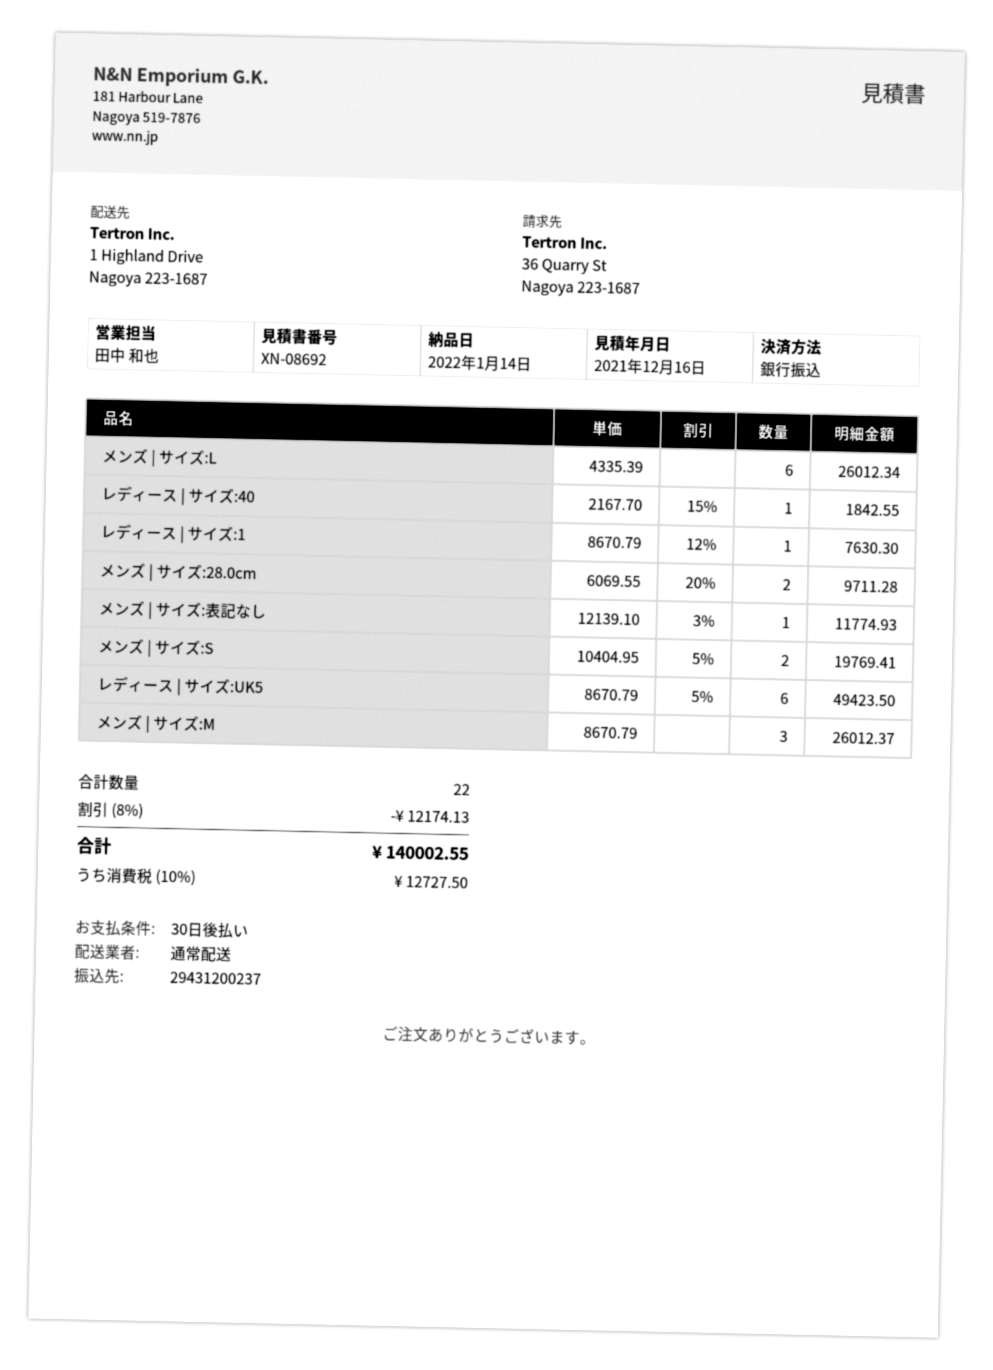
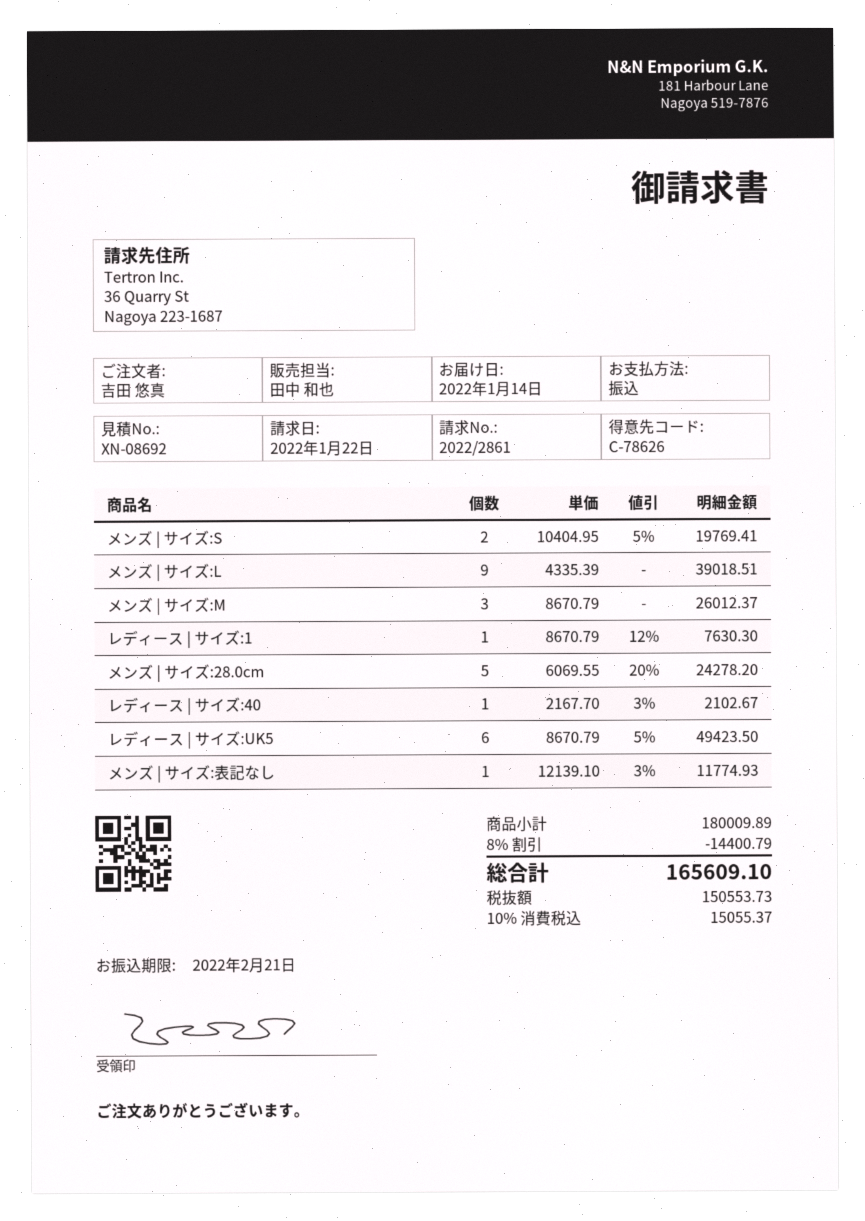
メンズ | サイズ:L: 6 x 4335.39 = 26012.34 -> 9 x 4335.39 = 39018.51
レディース | サイズ:40: 1 x 2167.70 - 15% = 1842.55 -> 1 x 2167.70 - 3% = 2102.67
メンズ | サイズ:28.0cm: 2 x 6069.55 - 20% = 9711.28 -> 5 x 6069.55 - 20% = 24278.20
discount: 8% = 12174.13 -> 8% = 14400.79
tax: 10% = 12727.50 -> 10% = 15055.37
total: 140002.55 -> 165609.10

